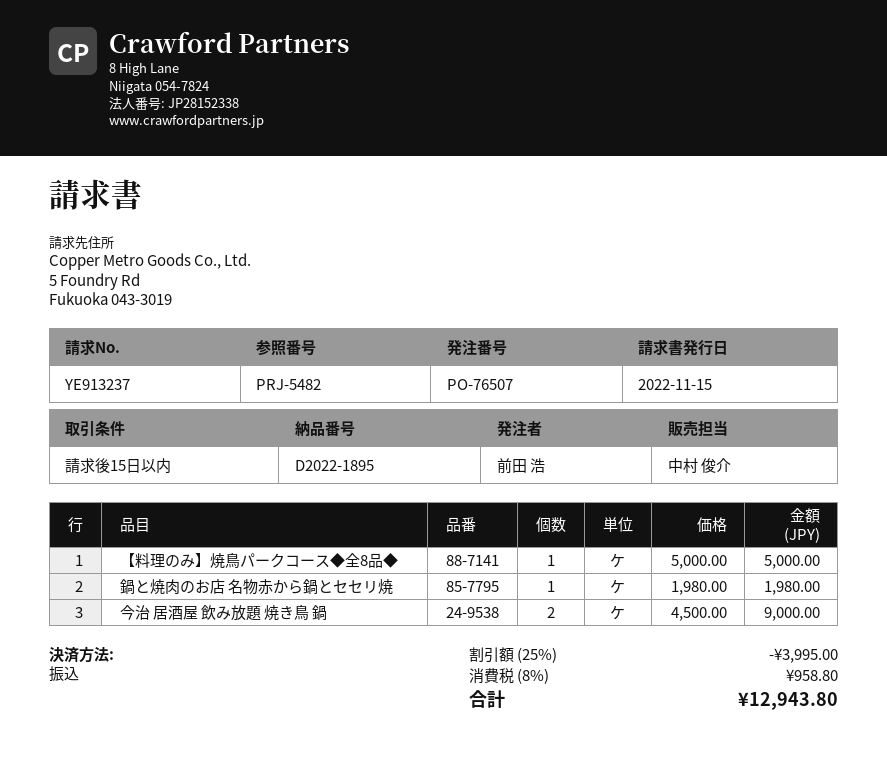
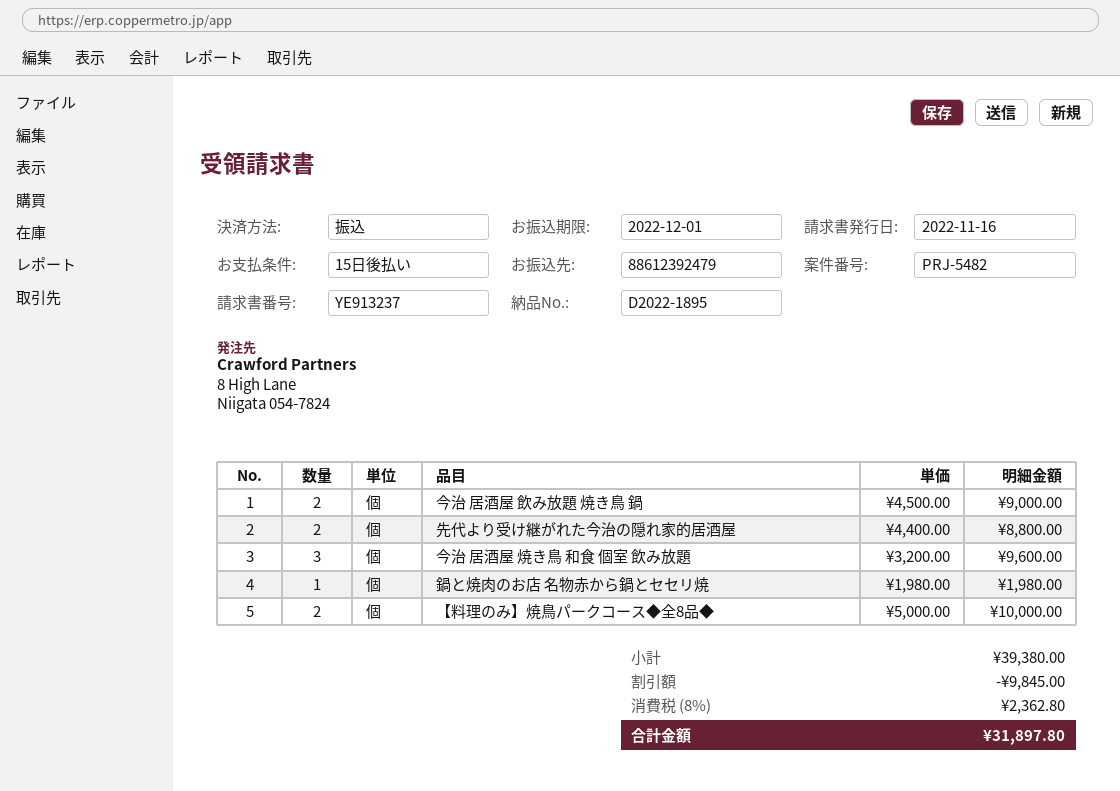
invoice date: 2022-11-15 -> 2022-11-16
【料理のみ】焼鳥パークコース◆全8品◆: 1 x 5000.00 = 5000.00 -> 2 x 5000.00 = 10000.00
先代より受け継がれた今治の隠れ家的居酒屋: none -> 2 x 4400.00 = 8800.00
今治 居酒屋 焼き鳥 和食 個室 飲み放題: none -> 3 x 3200.00 = 9600.00
discount: 3995.00 -> 9845.00
tax: 8% = 958.80 -> 8% = 2362.80
total: 12943.80 -> 31897.80

